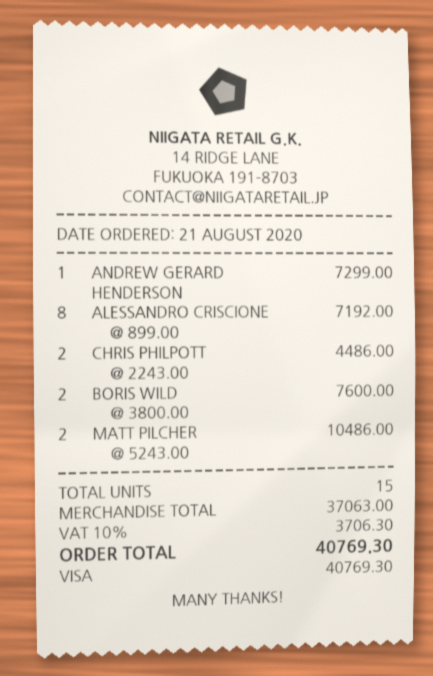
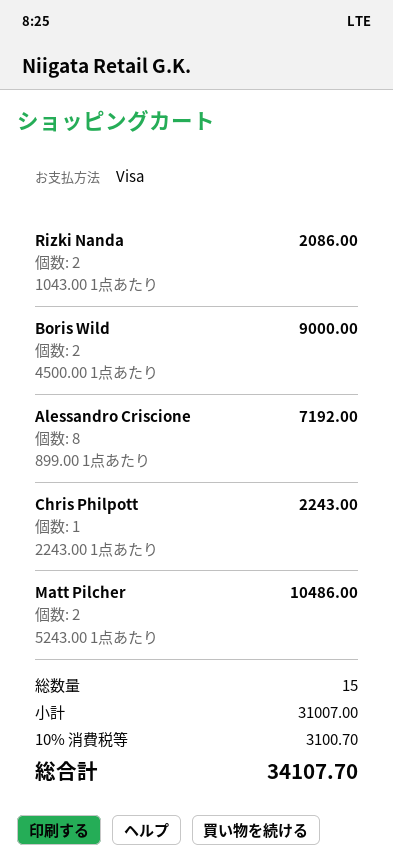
ANDREW GERARD HENDERSON: 1 x 7299.00 = 7299.00 -> none
CHRIS PHILPOTT: 2 x 2243.00 = 4486.00 -> 1 x 2243.00 = 2243.00
BORIS WILD: 2 x 3800.00 = 7600.00 -> 2 x 4500.00 = 9000.00
Rizki Nanda: none -> 2 x 1043.00 = 2086.00
subtotal: 37063.00 -> 31007.00
tax: 10% = 3706.30 -> 10% = 3100.70
total: 40769.30 -> 34107.70

